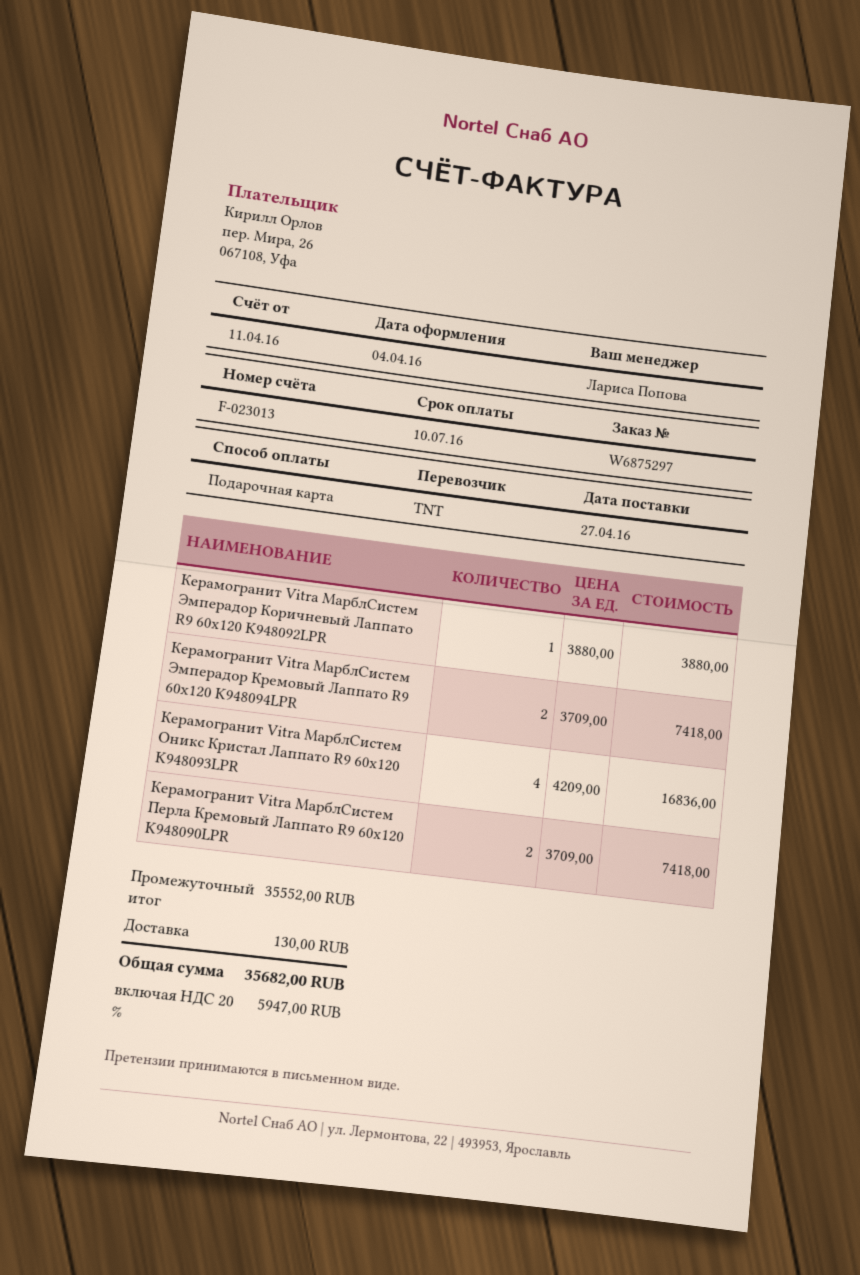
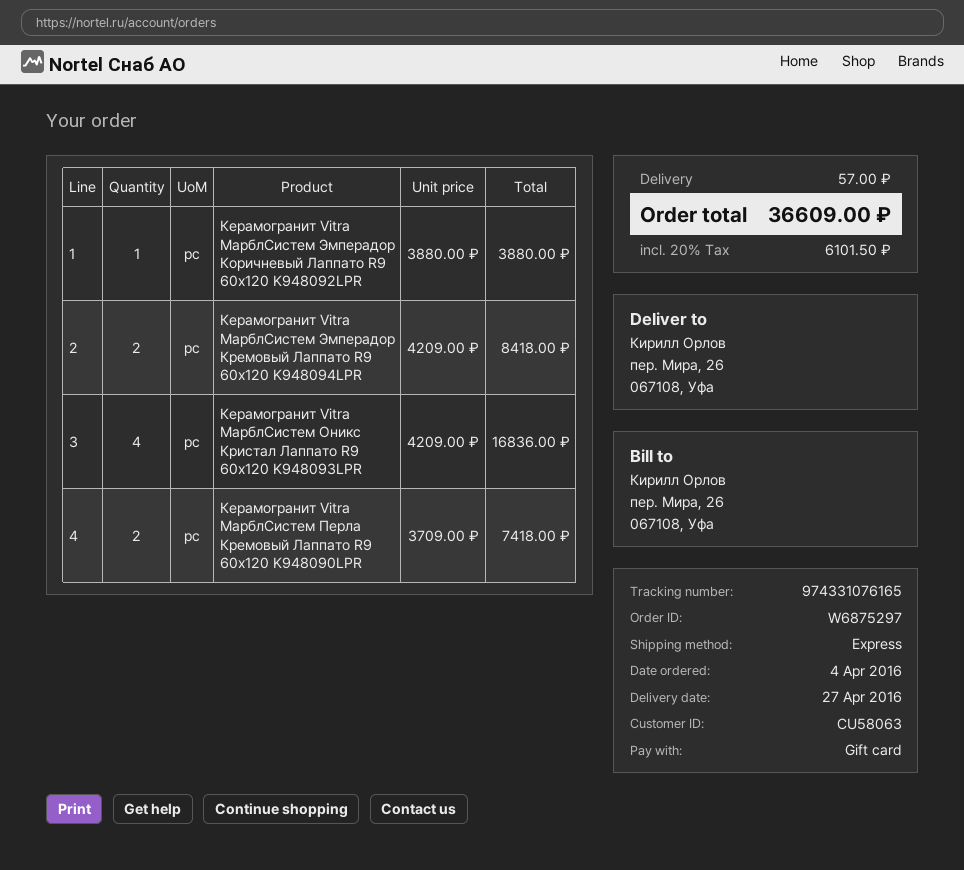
shipping method: TNT -> express
Керамогранит Vitra МарблСистем Эмперадор Кремовый Лаппато R9 60х120 K948094LPR: 2 x 3709.00 = 7418.00 -> 2 x 4209.00 = 8418.00
shipping: 130.00 -> 57.00
tax: 20% = 5947.00 -> 20% = 6101.50
total: 35682.00 -> 36609.00

